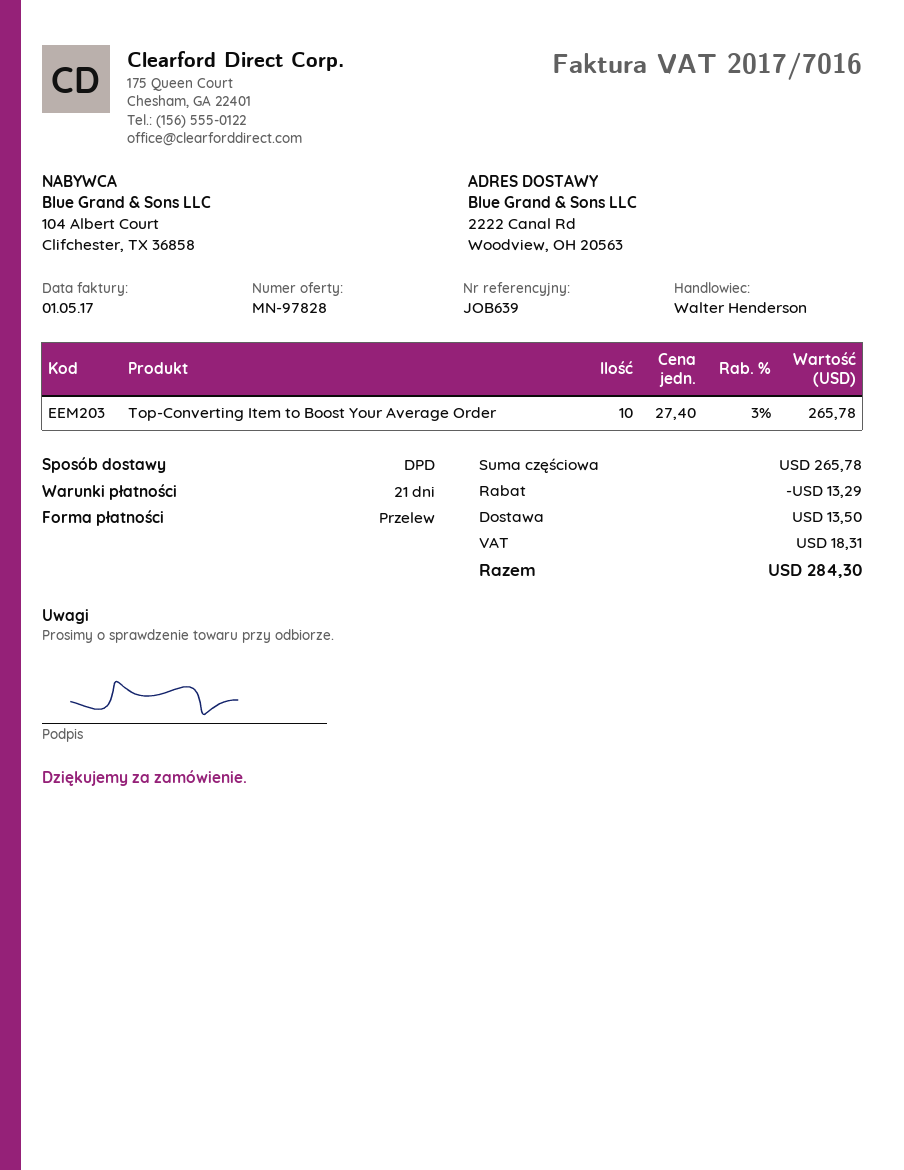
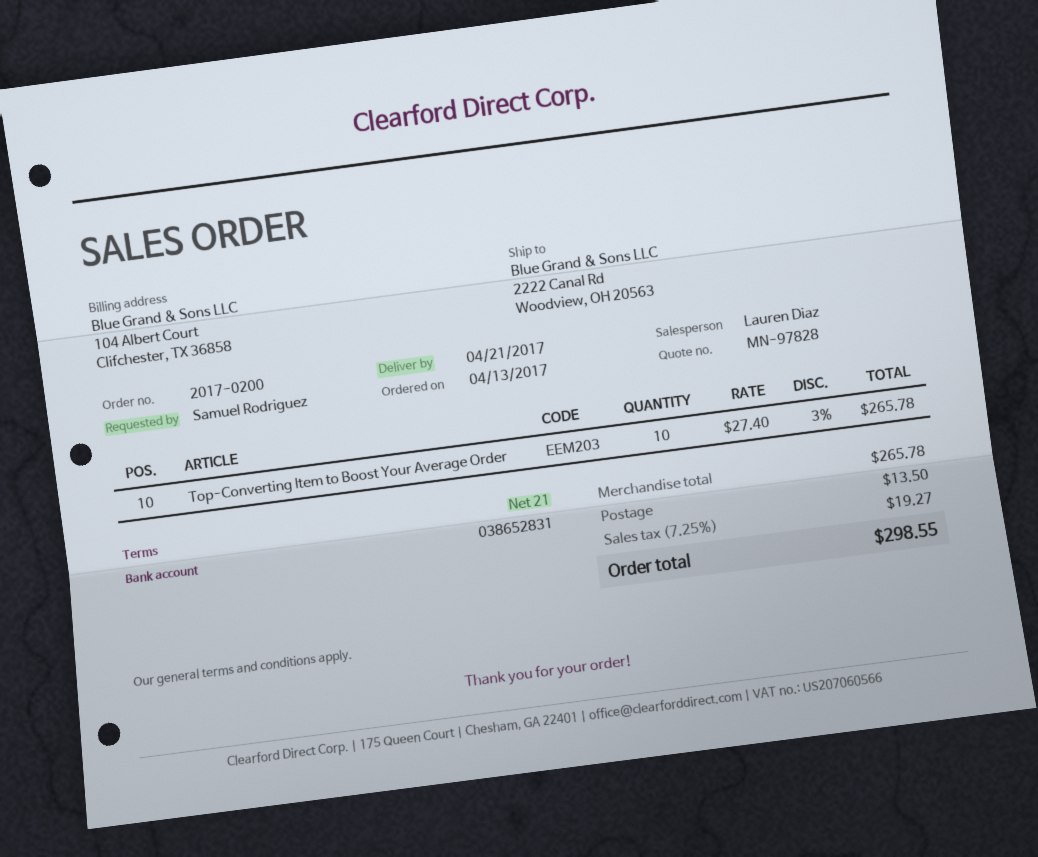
sales rep: Walter Henderson -> Lauren Diaz
discount: 13.29 -> none
tax: 18.31 -> 19.27
total: 284.30 -> 298.55

